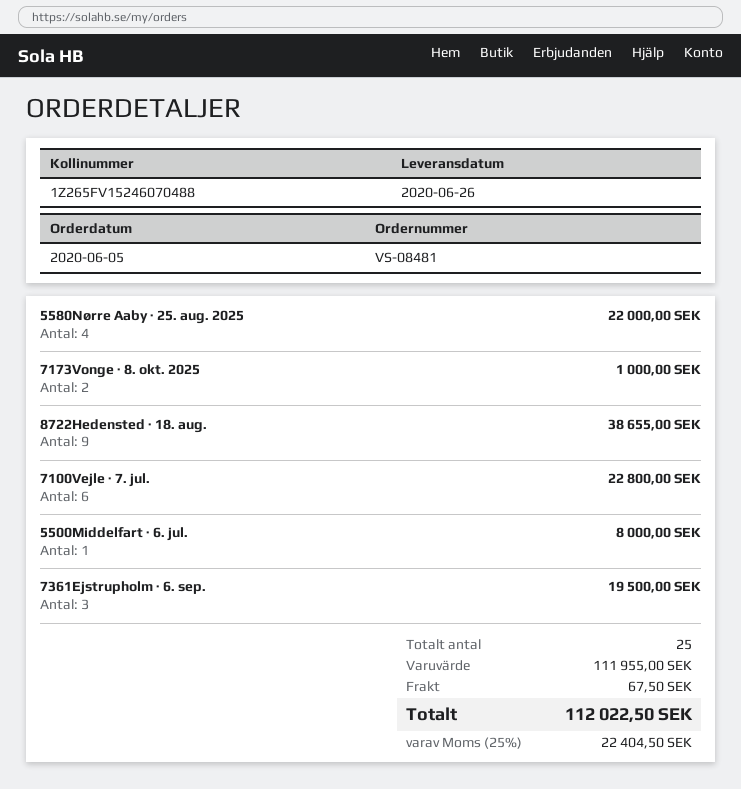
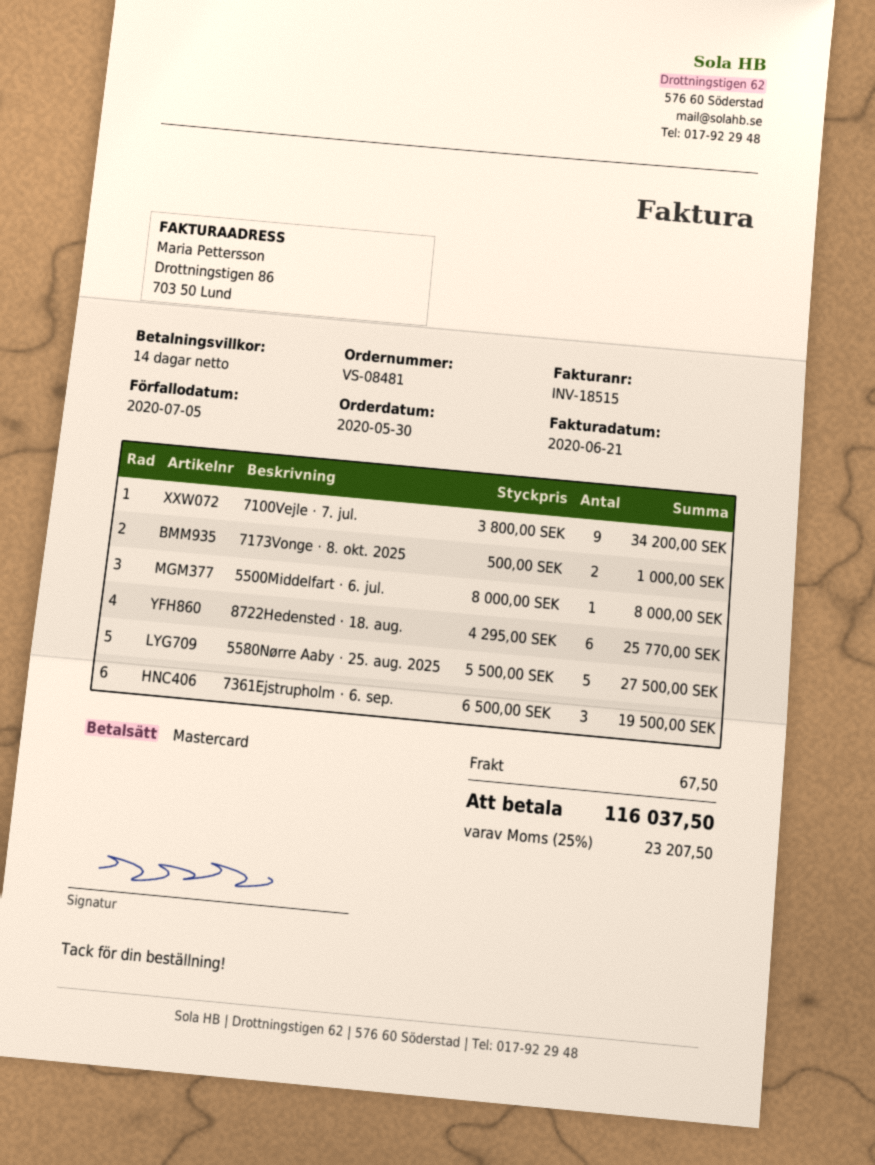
order date: 2020-06-05 -> 2020-05-30
5580Nørre Aaby · 25. aug. 2025: 4 for 22000.00 -> 5 for 27500.00
8722Hedensted · 18. aug.: 9 for 38655.00 -> 6 for 25770.00
7100Vejle · 7. jul.: 6 for 22800.00 -> 9 for 34200.00
tax: 25% = 22404.50 -> 25% = 23207.50
total: 112022.50 -> 116037.50

